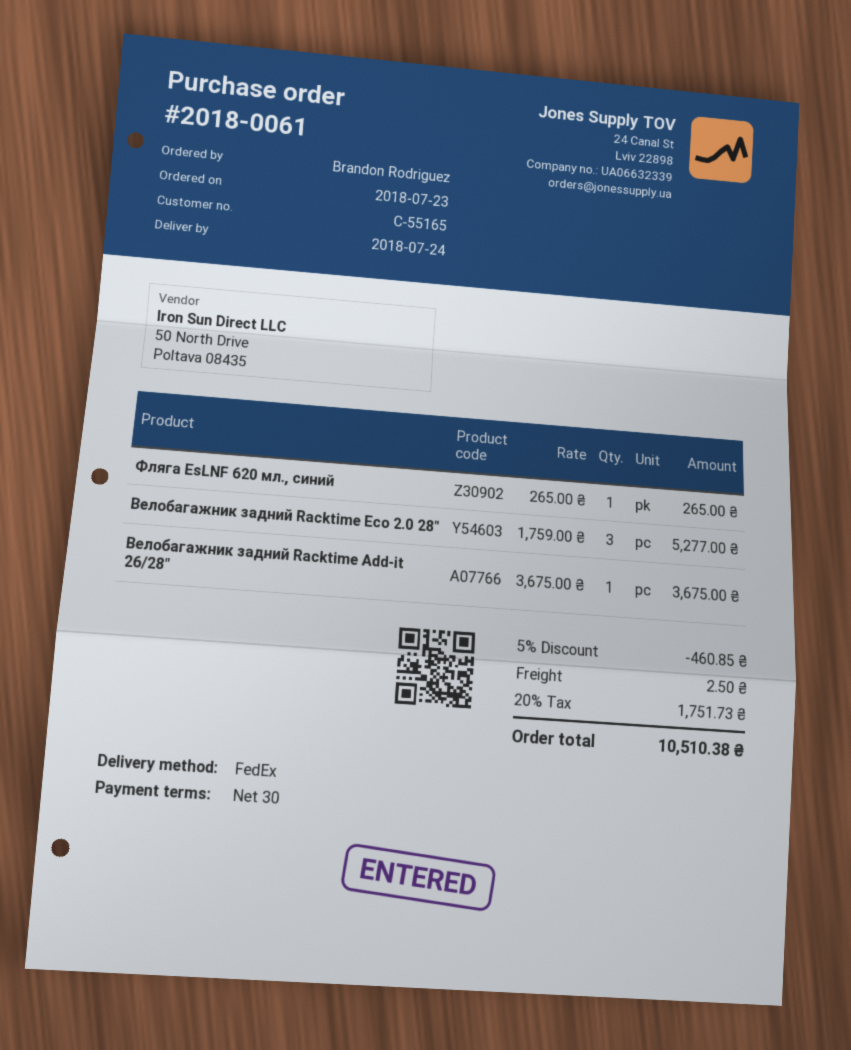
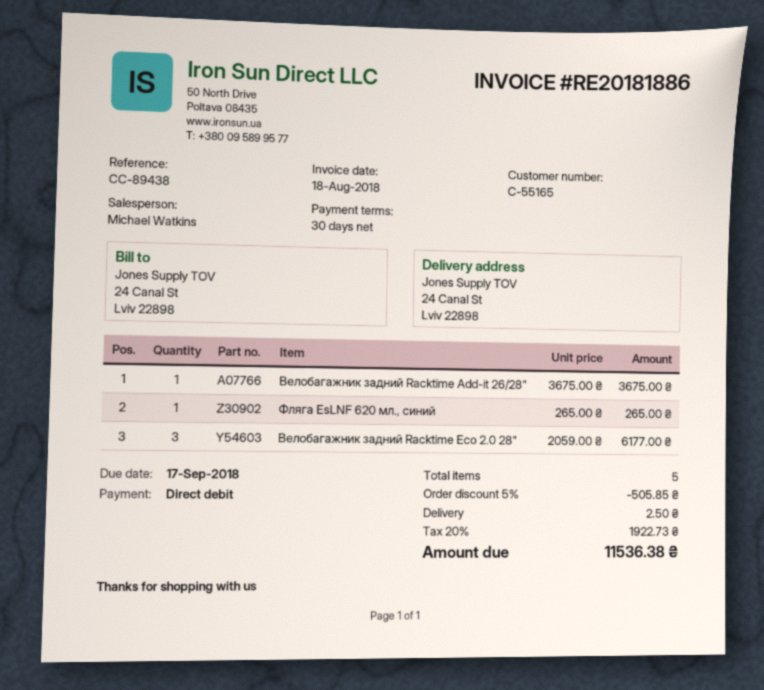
Велобагажник задний Racktime Eco 2.0 28": 3 x 1759.00 = 5277.00 -> 3 x 2059.00 = 6177.00
discount: 5% = 460.85 -> 5% = 505.85
tax: 20% = 1751.73 -> 20% = 1922.73
total: 10510.38 -> 11536.38

